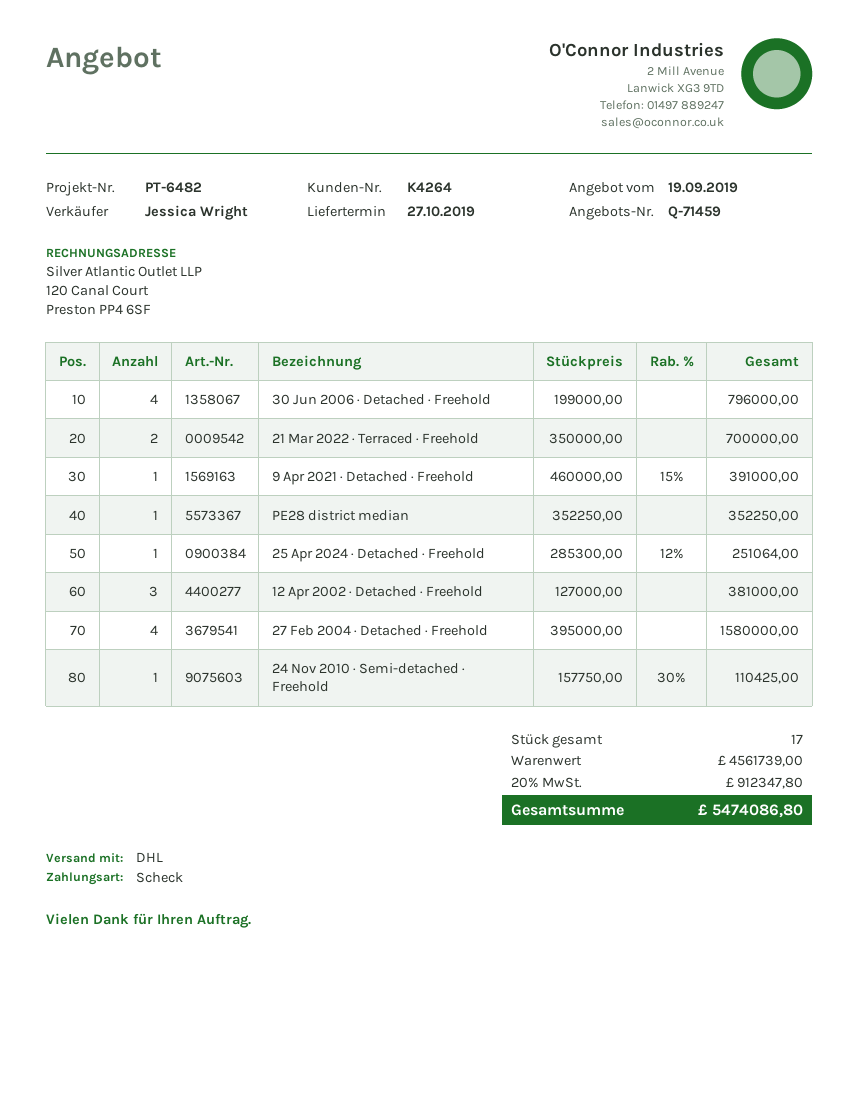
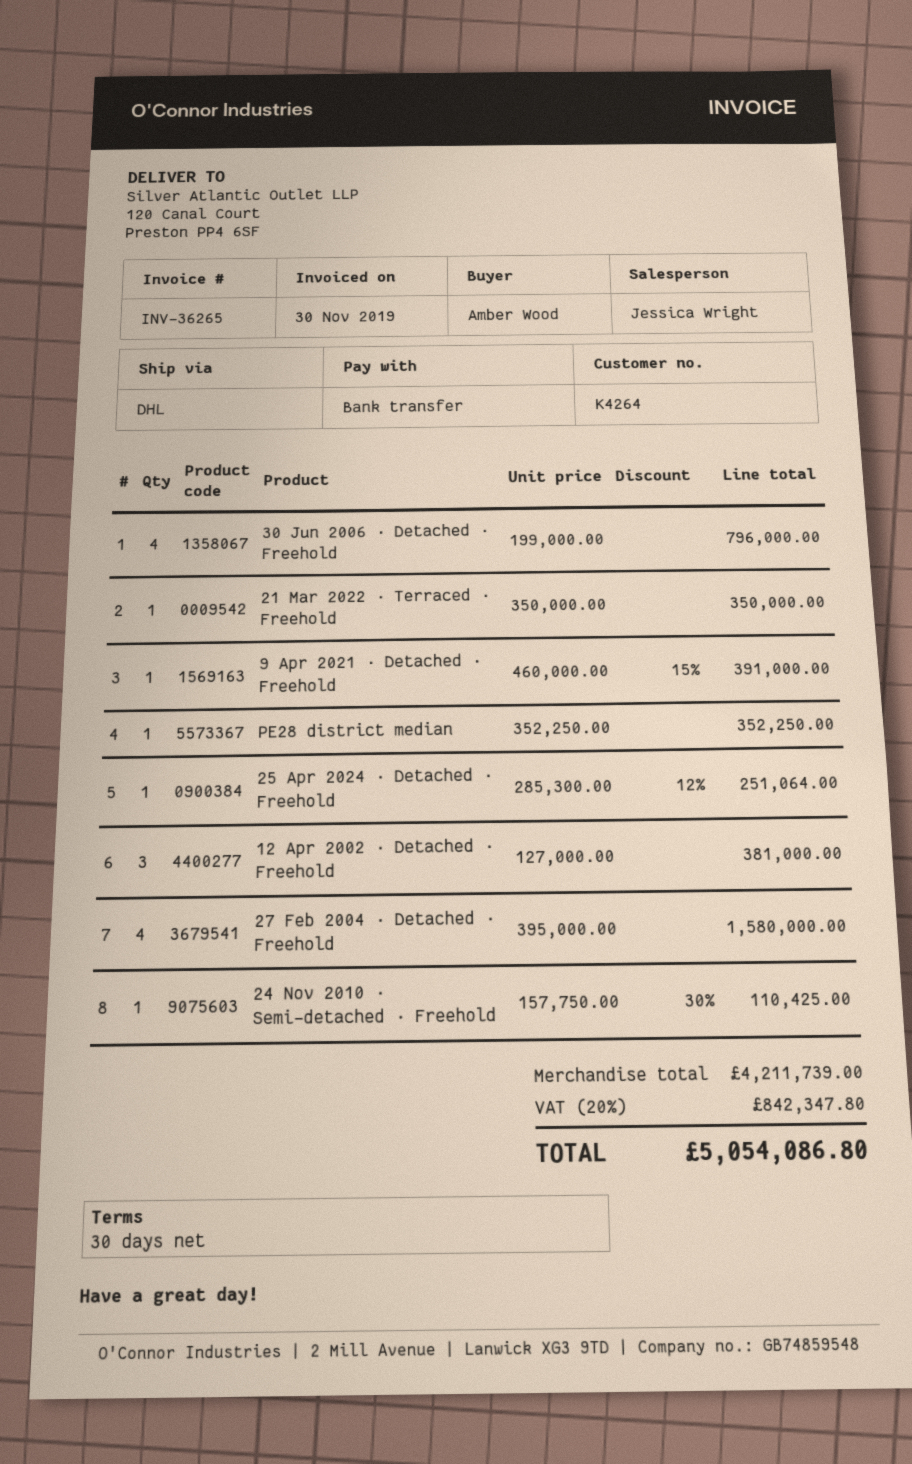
payment method: cheque -> bank transfer
21 Mar 2022 · Terraced · Freehold: 2 x 350000.00 = 700000.00 -> 1 x 350000.00 = 350000.00
subtotal: 4561739.00 -> 4211739.00
tax: 20% = 912347.80 -> 20% = 842347.80
total: 5474086.80 -> 5054086.80

